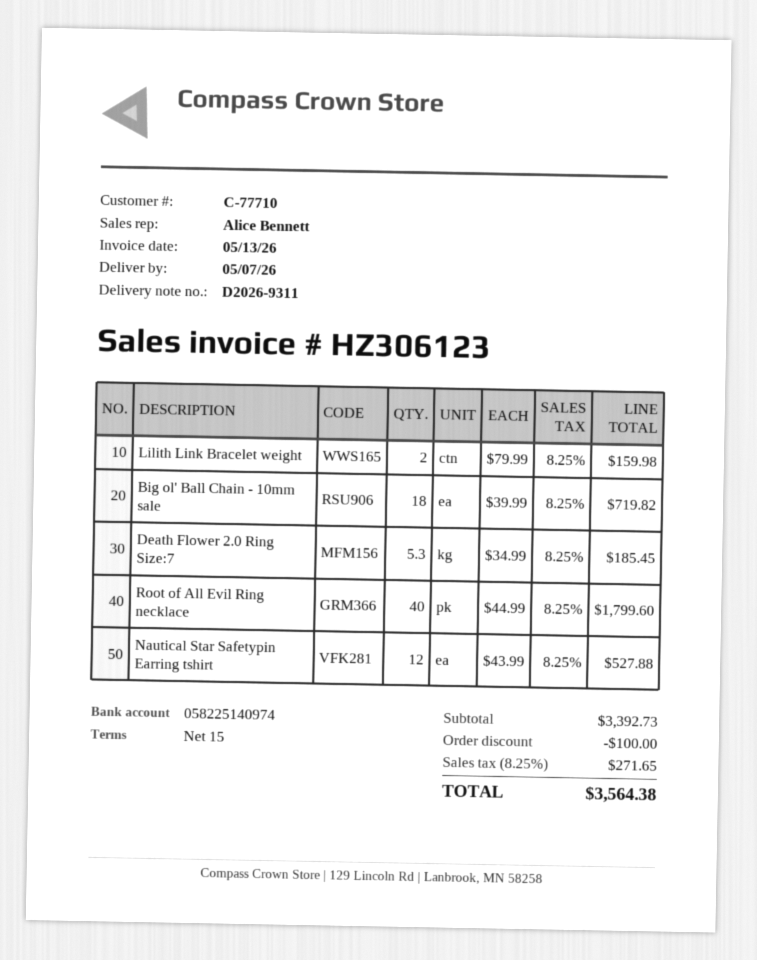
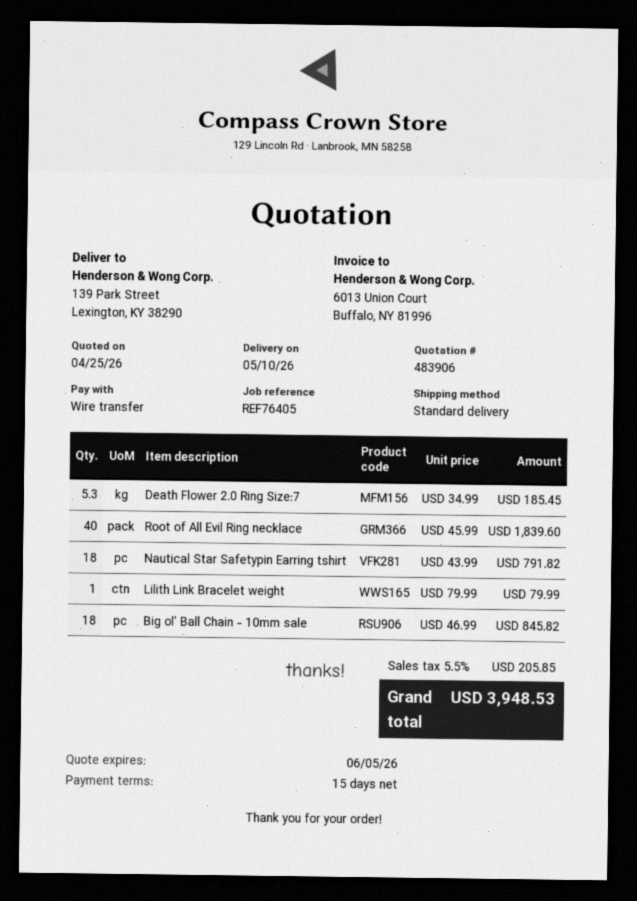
delivery date: 2026-05-07 -> 2026-05-10
Lilith Link Bracelet weight: 2 x 79.99 = 159.98 -> 1 x 79.99 = 79.99
Big ol' Ball Chain - 10mm sale: 18 x 39.99 = 719.82 -> 18 x 46.99 = 845.82
Root of All Evil Ring necklace: 40 x 44.99 = 1799.60 -> 40 x 45.99 = 1839.60
Nautical Star Safetypin Earring tshirt: 12 x 43.99 = 527.88 -> 18 x 43.99 = 791.82
discount: 100.00 -> none
tax: 8.25% = 271.65 -> 5.5% = 205.85
total: 3564.38 -> 3948.53

